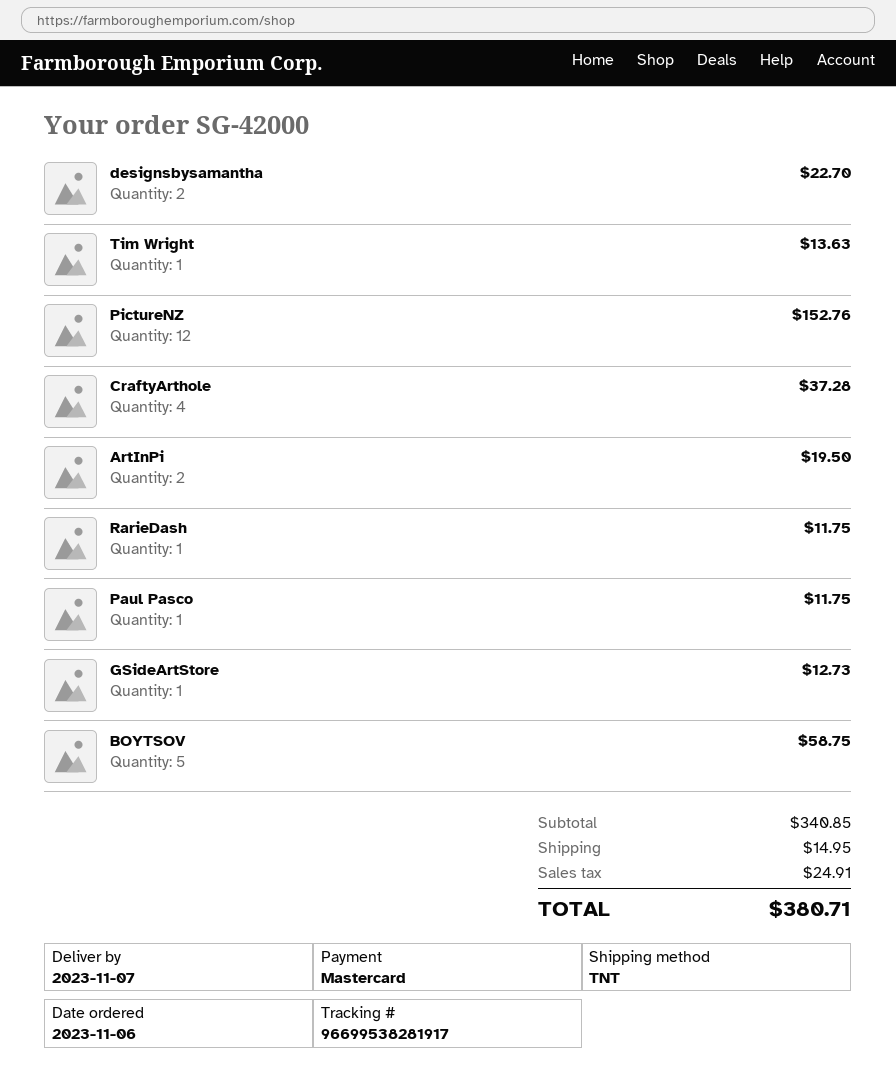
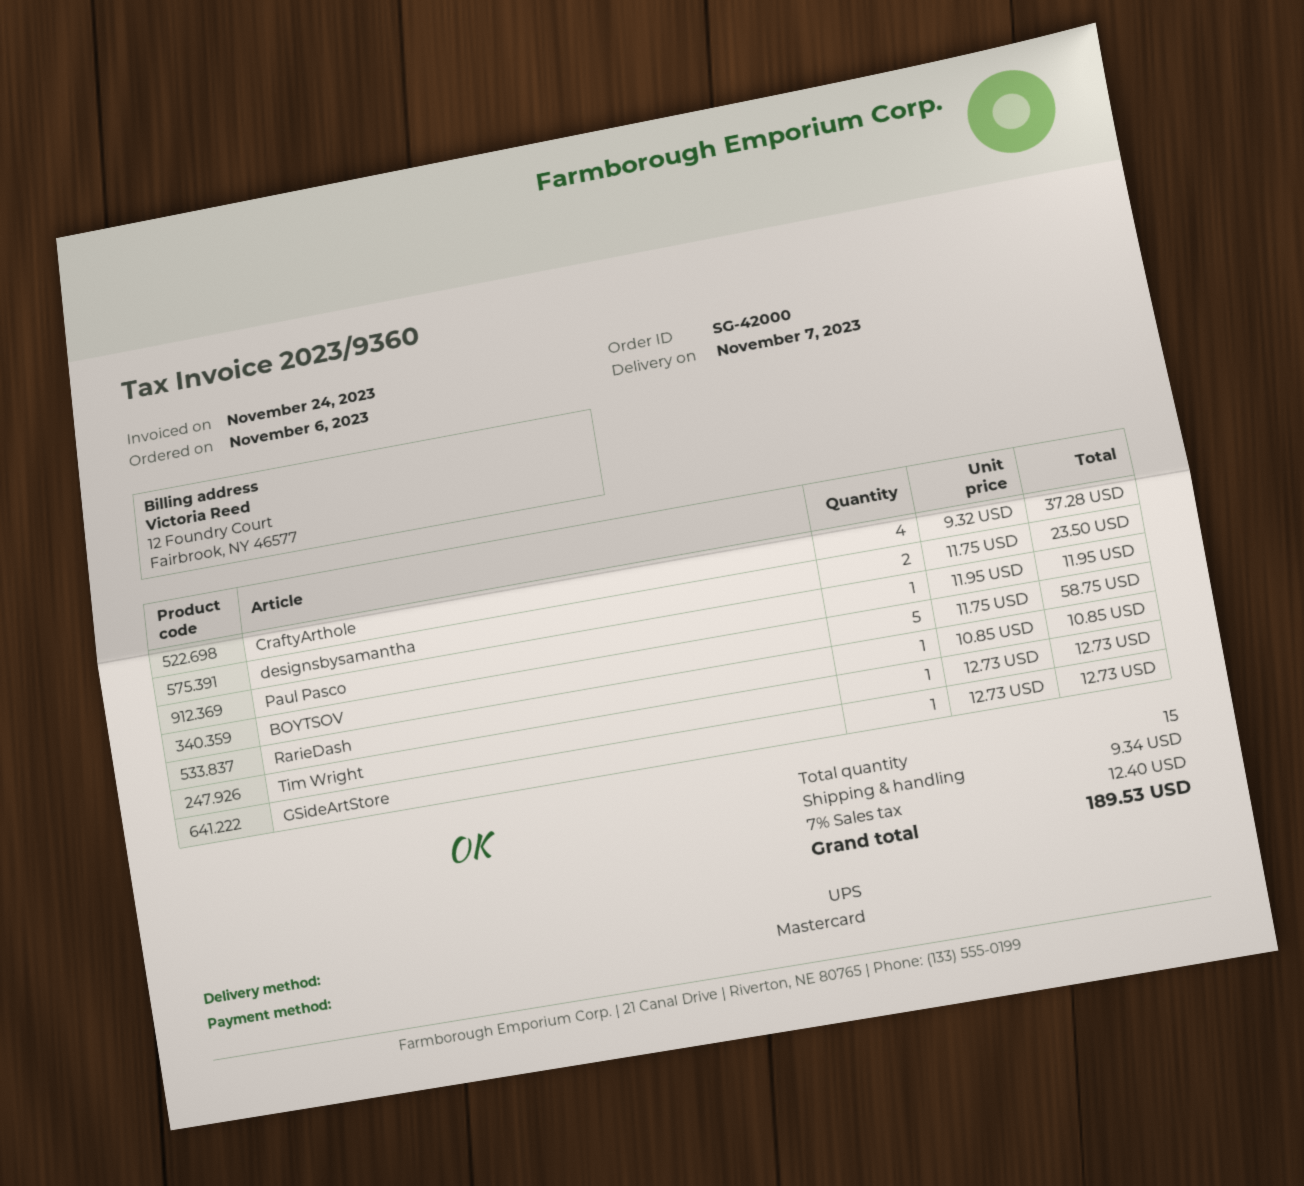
shipping method: TNT -> UPS
designsbysamantha: 2 for 22.70 -> 2 for 23.50
Tim Wright: 1 for 13.63 -> 1 for 12.73
PictureNZ: 12 for 152.76 -> none
ArtInPi: 2 for 19.50 -> none
RarieDash: 1 for 11.75 -> 1 for 10.85
Paul Pasco: 1 for 11.75 -> 1 for 11.95
shipping: 14.95 -> 9.34
tax: 24.91 -> 12.40
total: 380.71 -> 189.53

